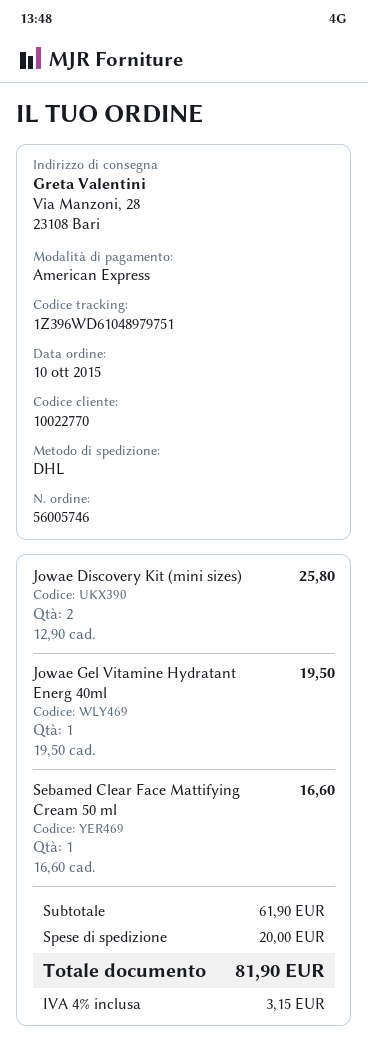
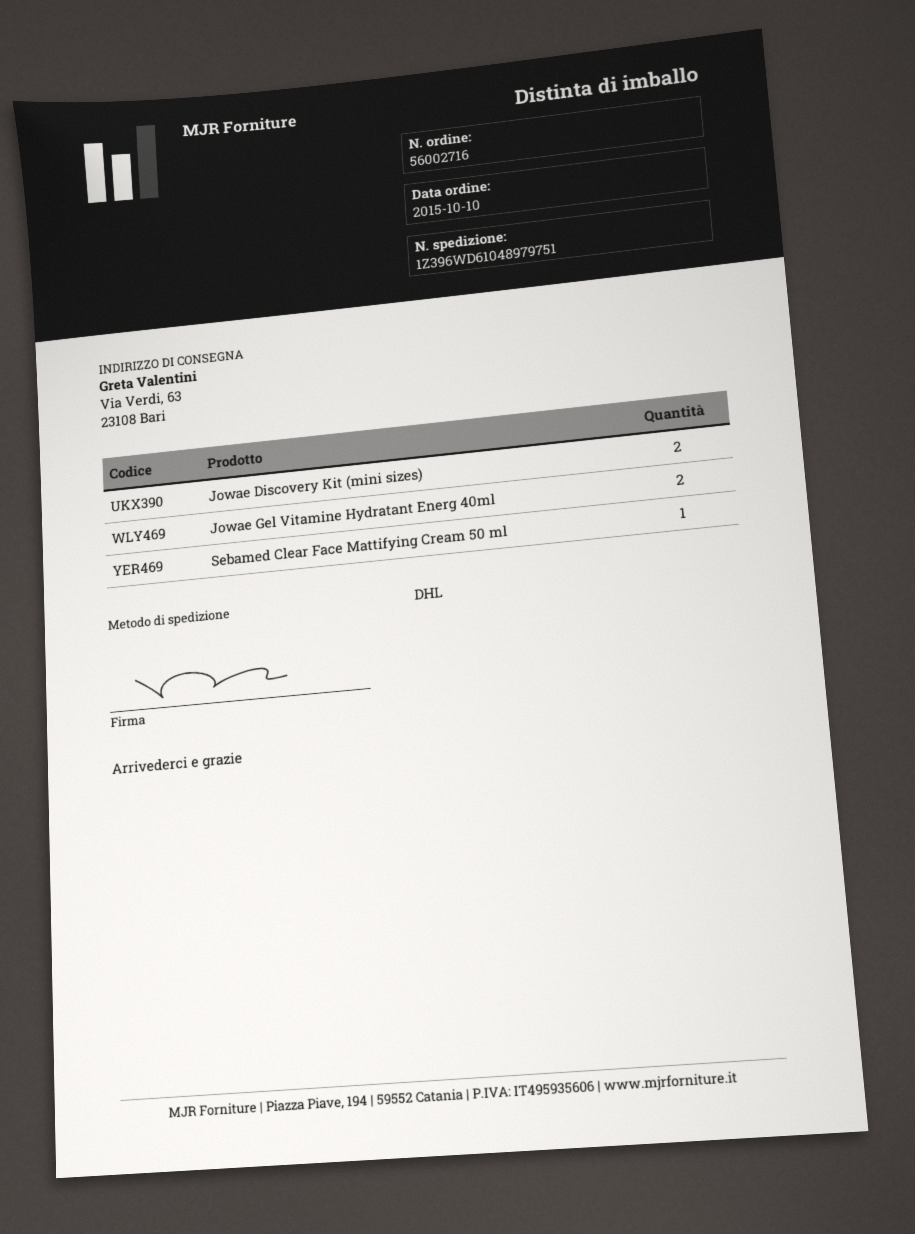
order number: 56005746 -> 56002716
ship to: Via Manzoni, 28, 23108 Bari -> Via Verdi, 63, 23108 Bari
Jowae Gel Vitamine Hydratant Energ 40ml: 1 -> 2

